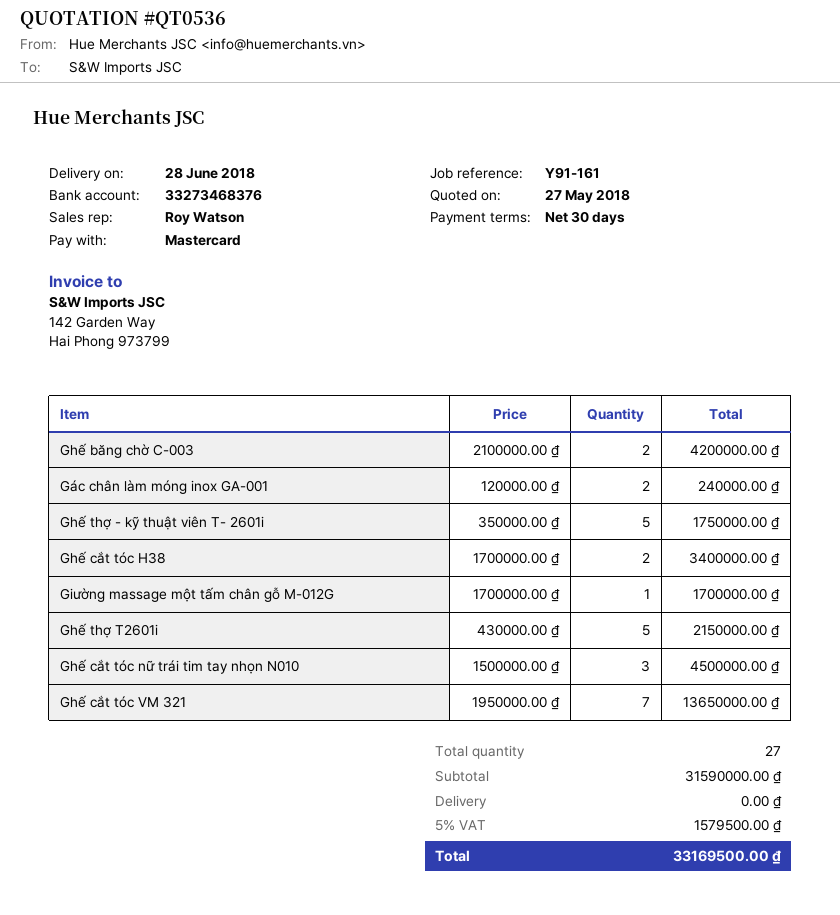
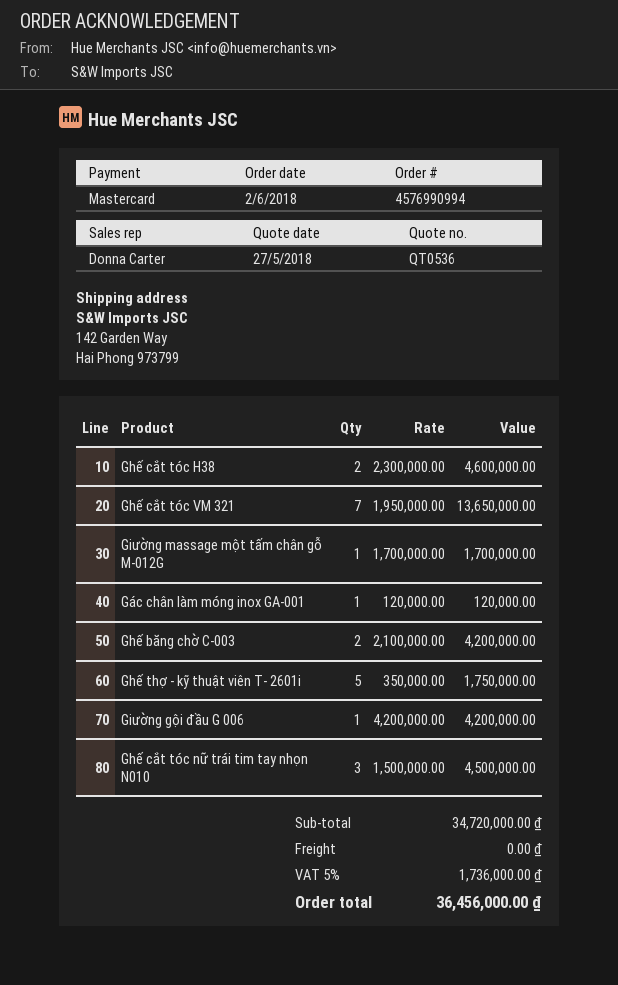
sales rep: Roy Watson -> Donna Carter
Gác chân làm móng inox GA-001: 2 x 120000.00 = 240000.00 -> 1 x 120000.00 = 120000.00
Ghế cắt tóc H38: 2 x 1700000.00 = 3400000.00 -> 2 x 2300000.00 = 4600000.00
Ghế thợ T2601i: 5 x 430000.00 = 2150000.00 -> none
Giường gội đầu G 006: none -> 1 x 4200000.00 = 4200000.00
subtotal: 31590000.00 -> 34720000.00
tax: 5% = 1579500.00 -> 5% = 1736000.00
total: 33169500.00 -> 36456000.00

